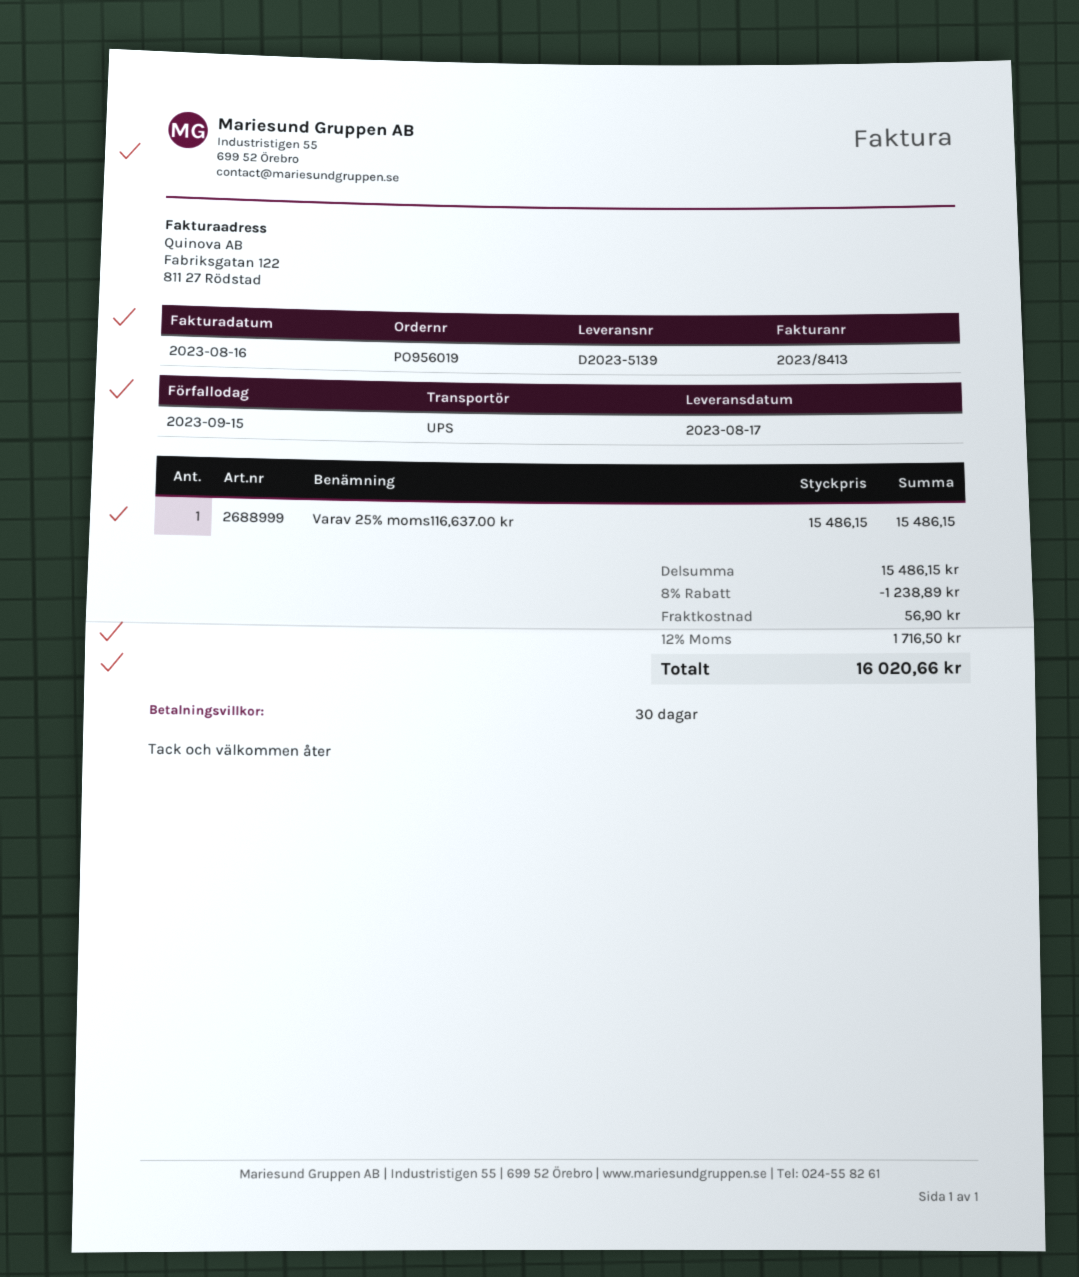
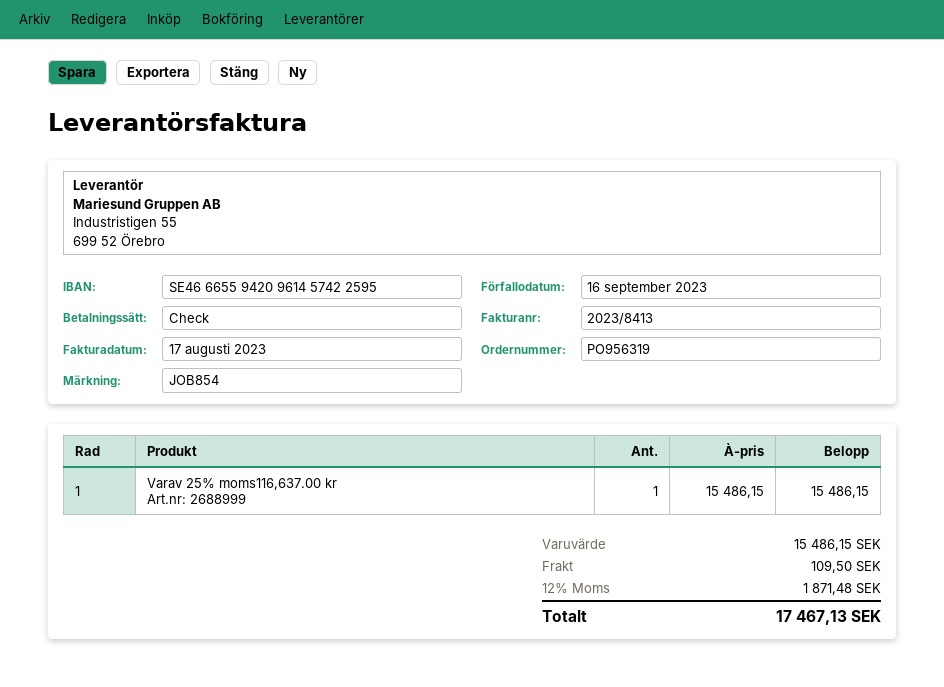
order number: PO956019 -> PO956319
invoice date: 2023-08-16 -> 2023-08-17
due date: 2023-09-15 -> 2023-09-16
discount: 8% = 1238.89 -> none
shipping: 56.90 -> 109.50
tax: 12% = 1716.50 -> 12% = 1871.48
total: 16020.66 -> 17467.13

